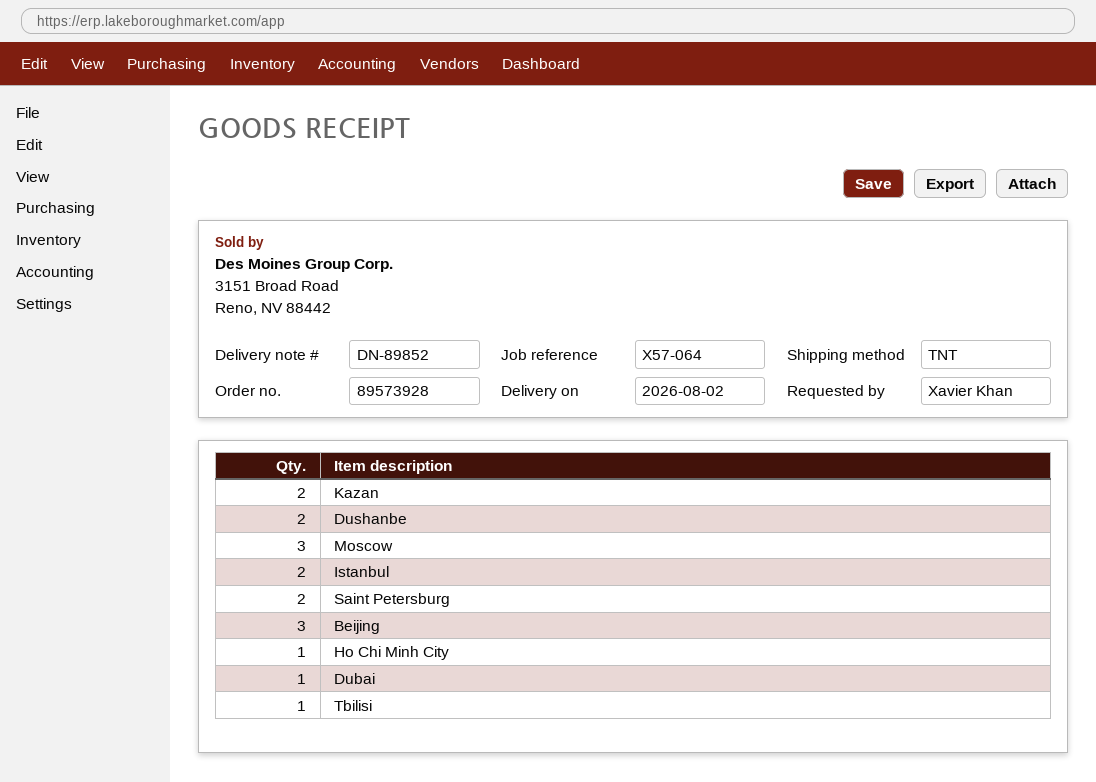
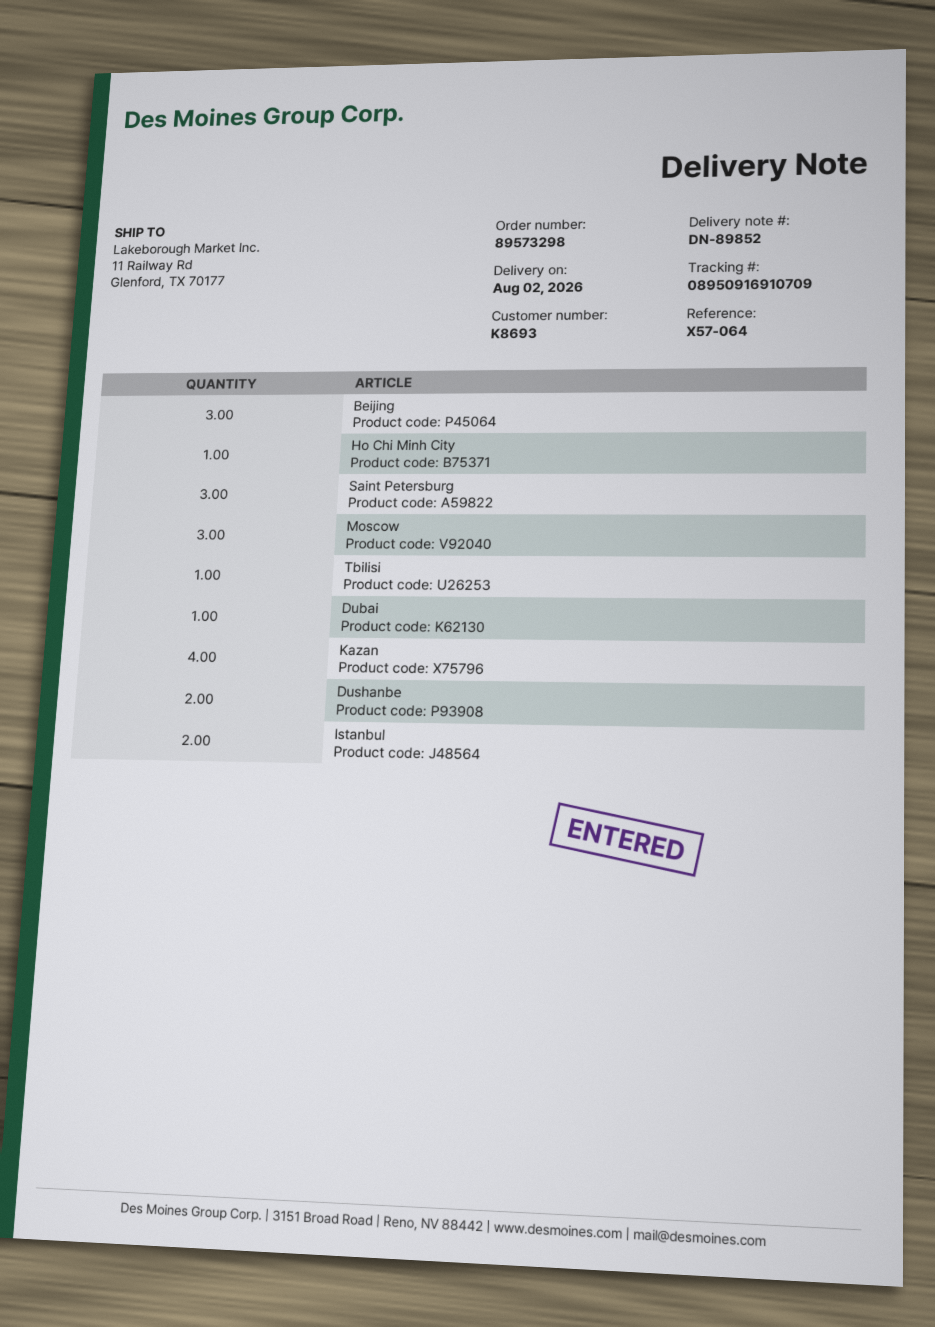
order number: 89573928 -> 89573298
Kazan: 2 -> 4
Saint Petersburg: 2 -> 3

